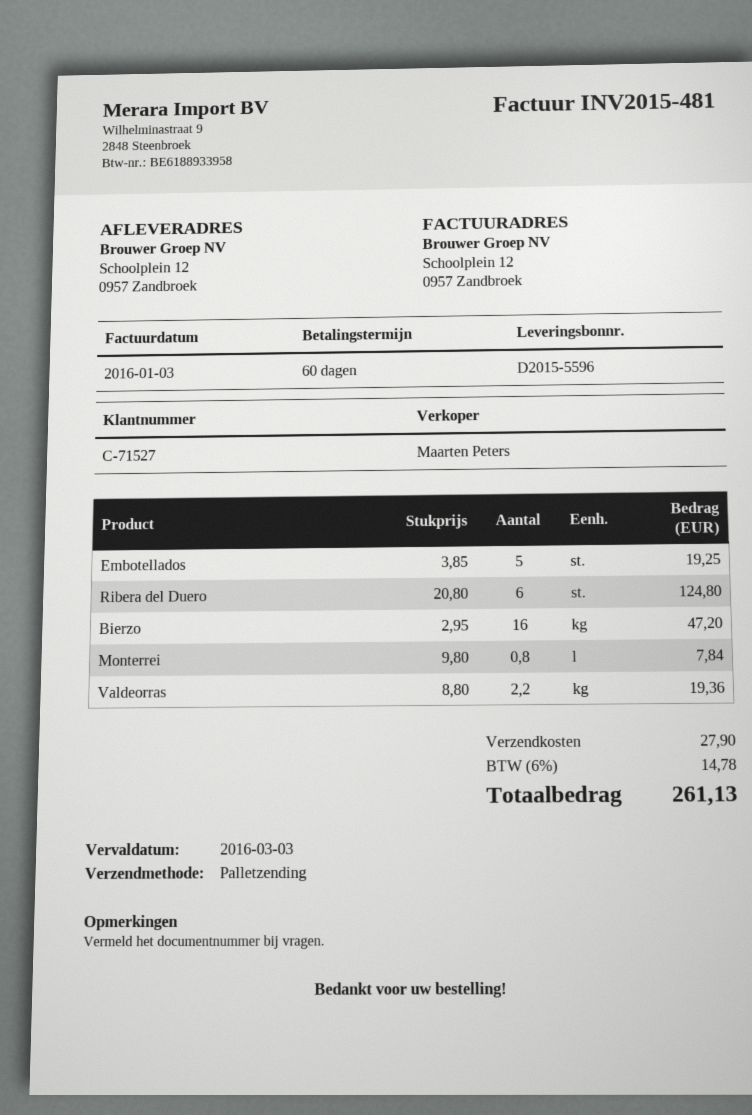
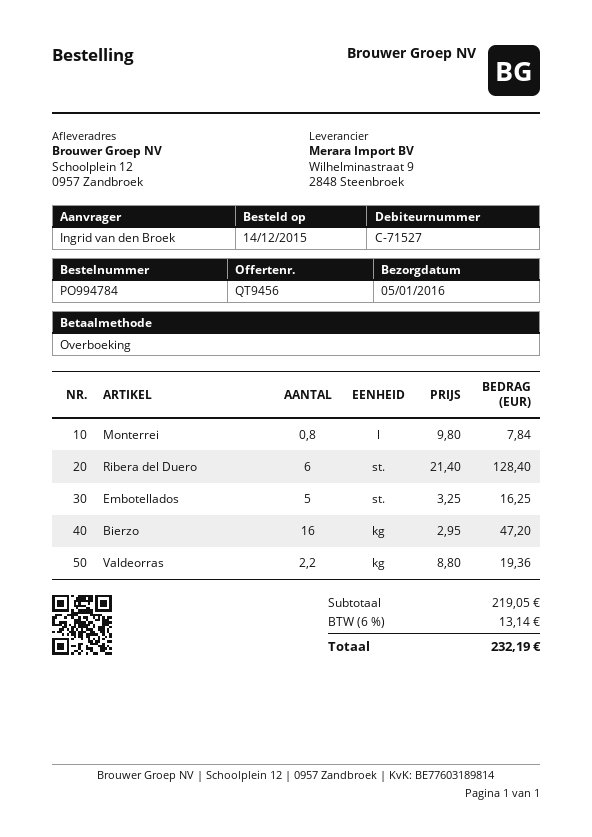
Embotellados: 5 x 3.85 = 19.25 -> 5 x 3.25 = 16.25
Ribera del Duero: 6 x 20.80 = 124.80 -> 6 x 21.40 = 128.40
shipping: 27.90 -> none
tax: 6% = 14.78 -> 6% = 13.14
total: 261.13 -> 232.19

